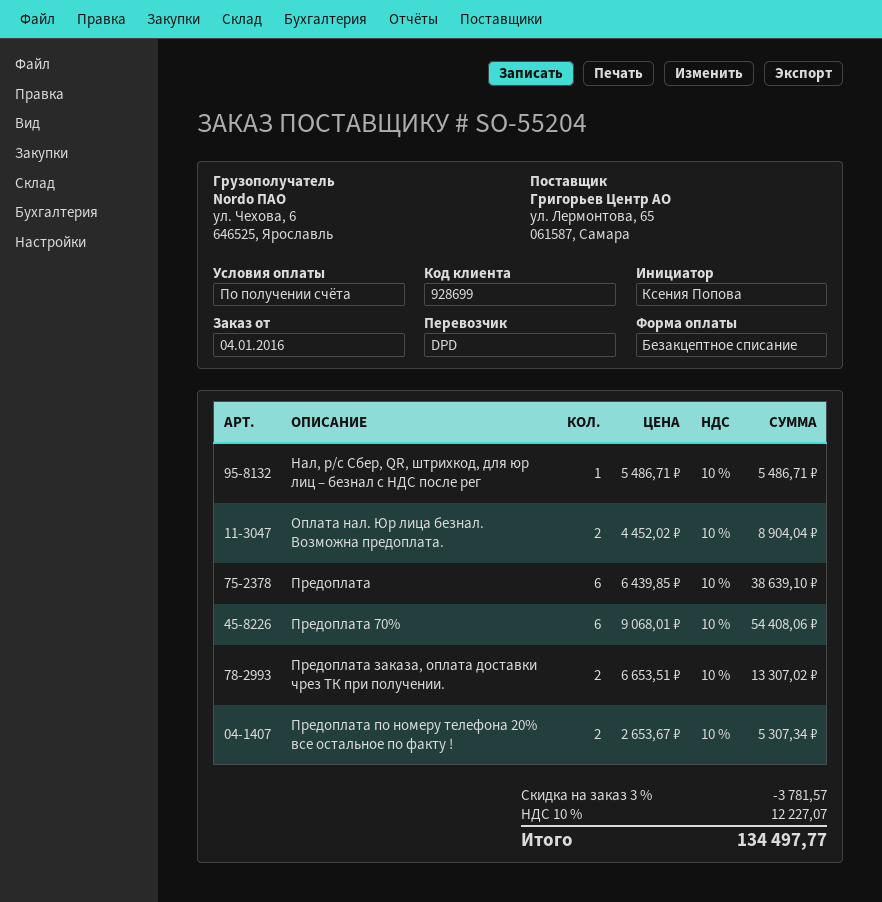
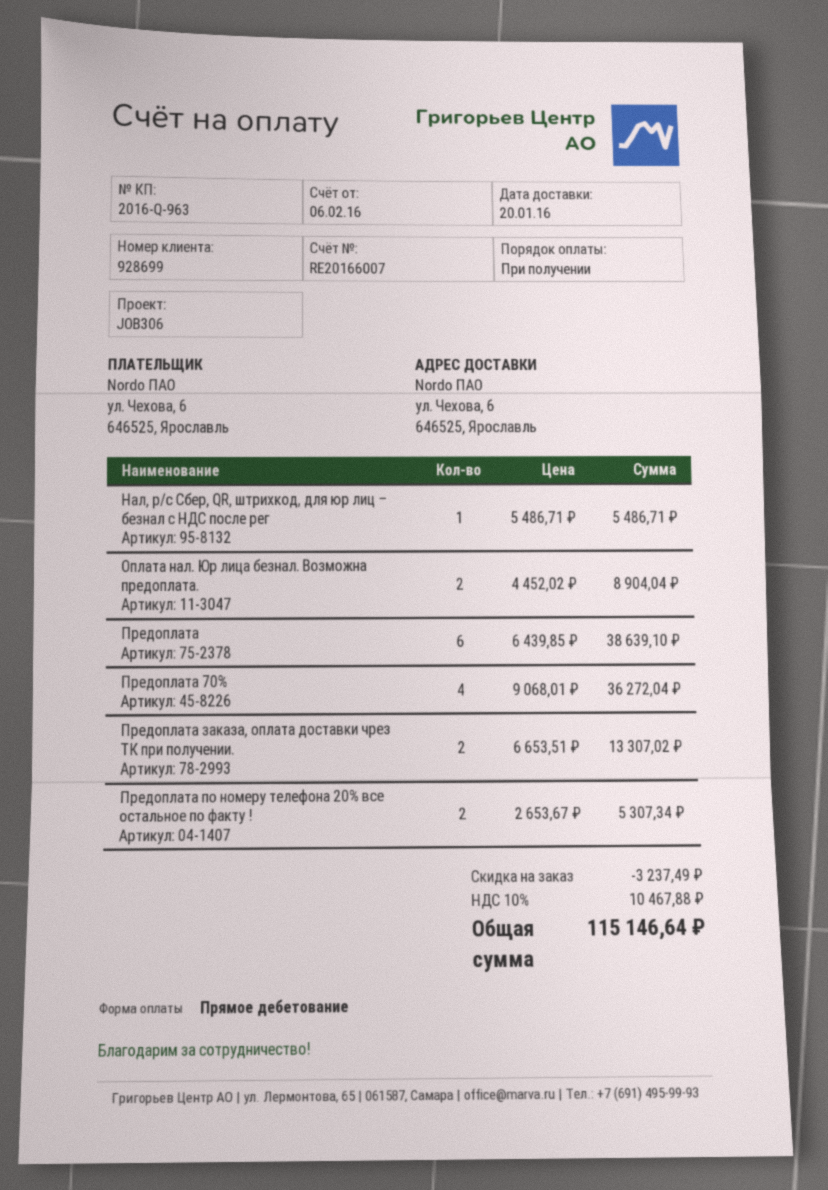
Предоплата 70%: 6 x 9068.01 = 54408.06 -> 4 x 9068.01 = 36272.04
discount: 3781.57 -> 3237.49
tax: 10% = 12227.07 -> 10% = 10467.88
total: 134497.77 -> 115146.64

